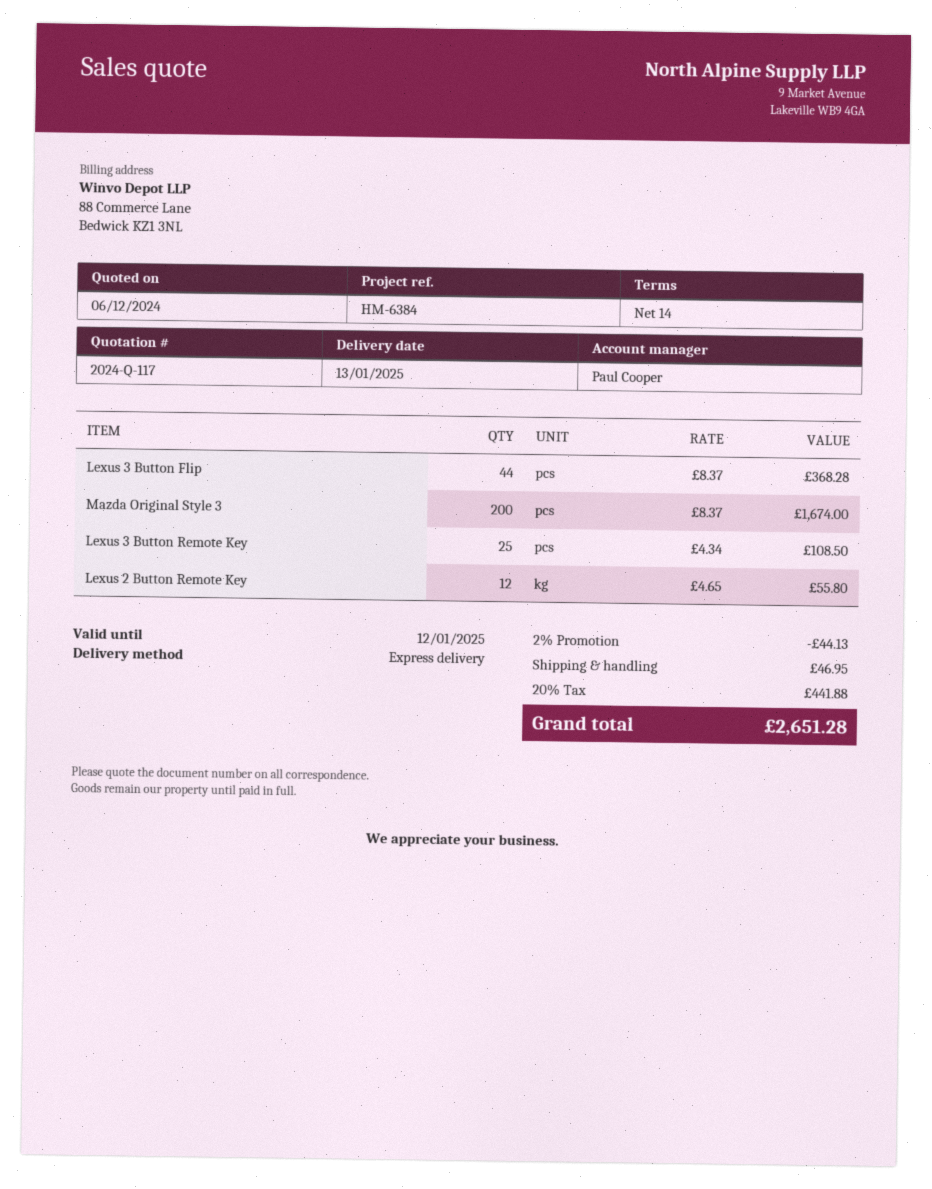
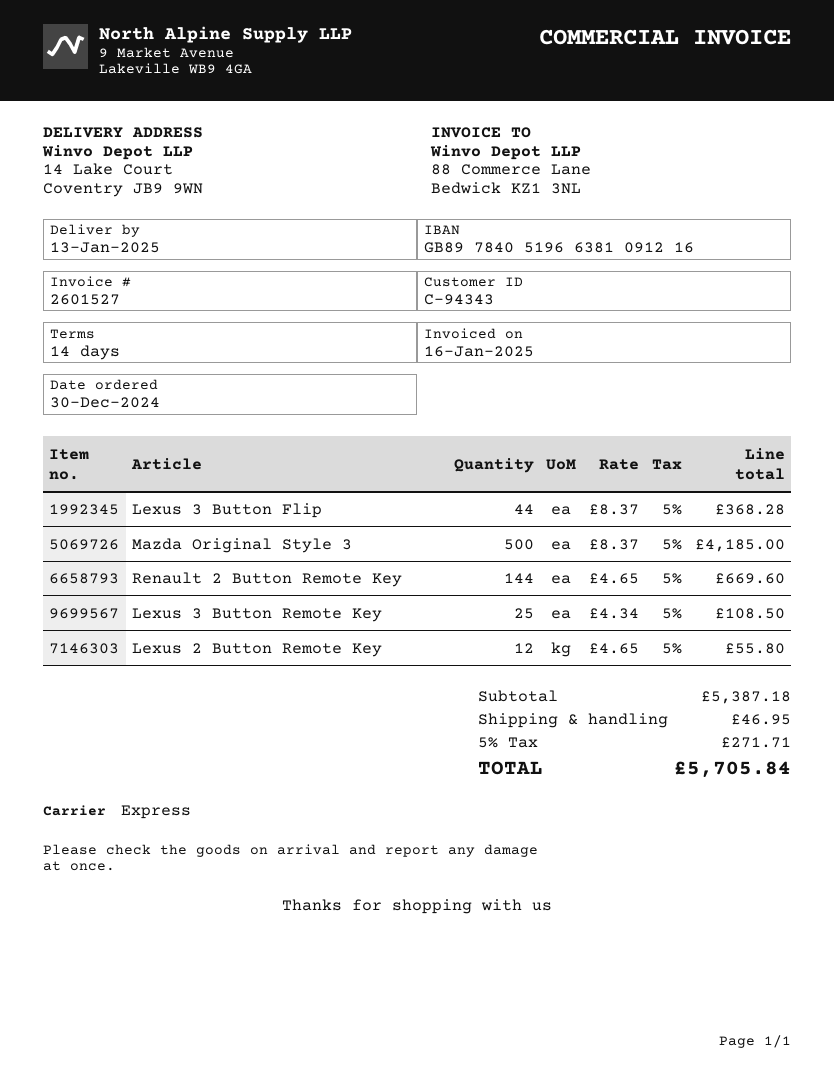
Mazda Original Style 3: 200 x 8.37 = 1674.00 -> 500 x 8.37 = 4185.00
Renault 2 Button Remote Key: none -> 144 x 4.65 = 669.60
discount: 2% = 44.13 -> none
tax: 20% = 441.88 -> 5% = 271.71
total: 2651.28 -> 5705.84

